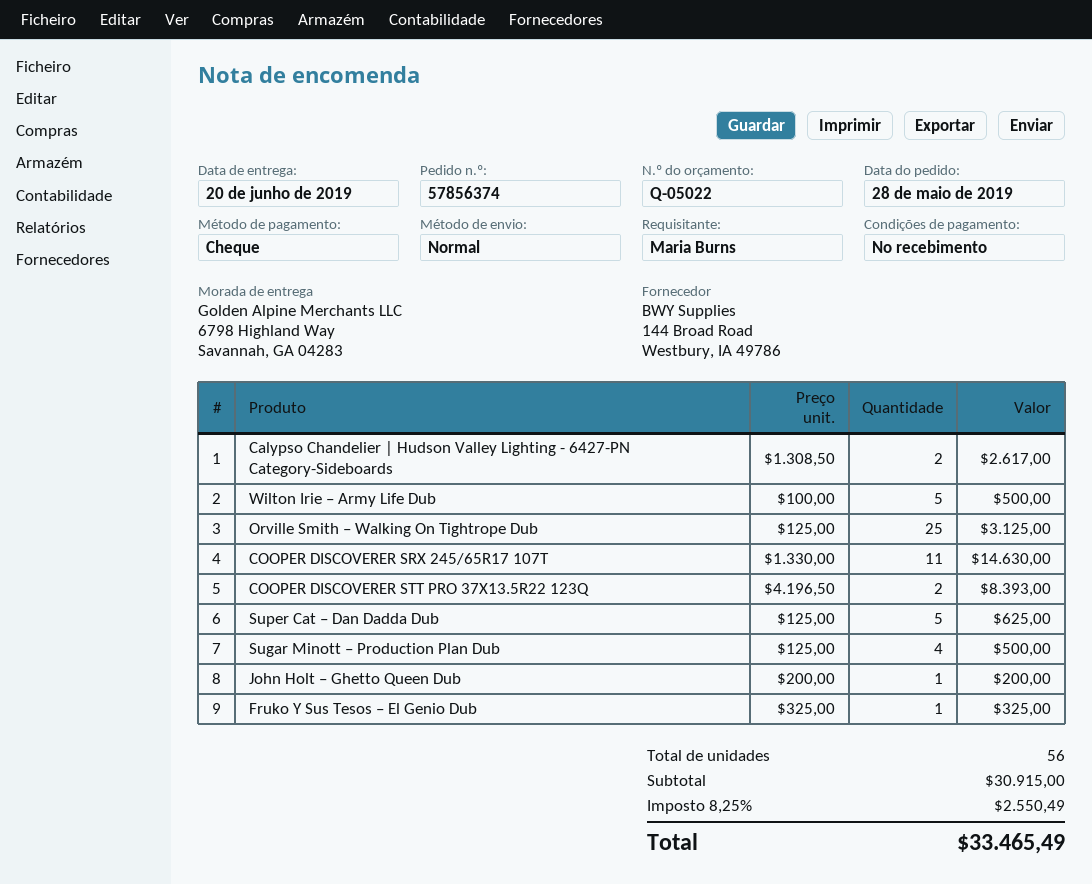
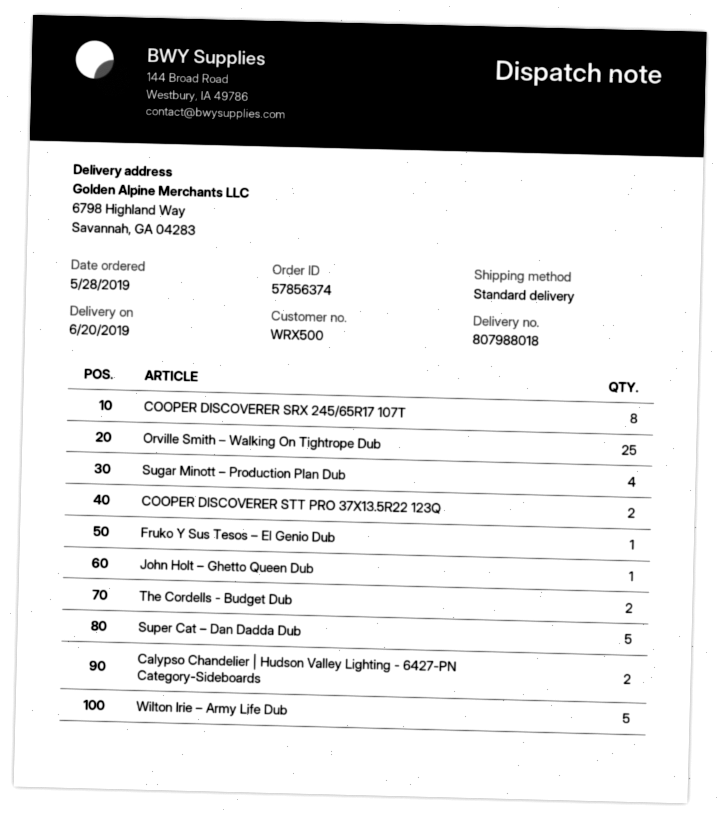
COOPER DISCOVERER SRX 245/65R17 107T: 11 -> 8
The Cordells - Budget Dub: none -> 2

